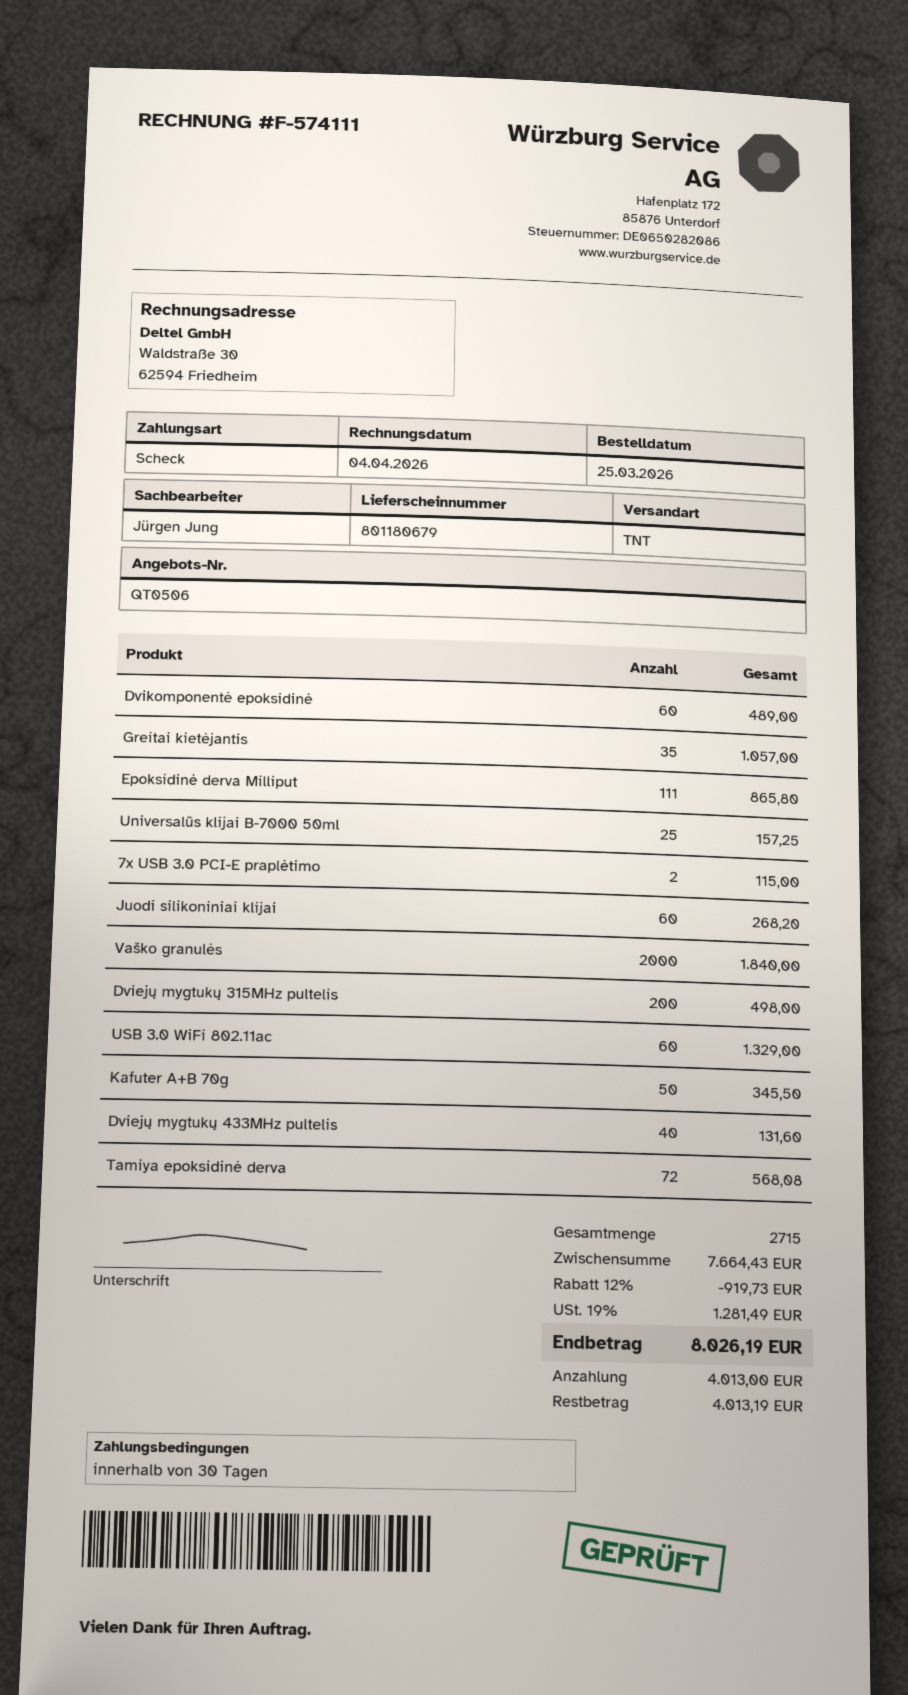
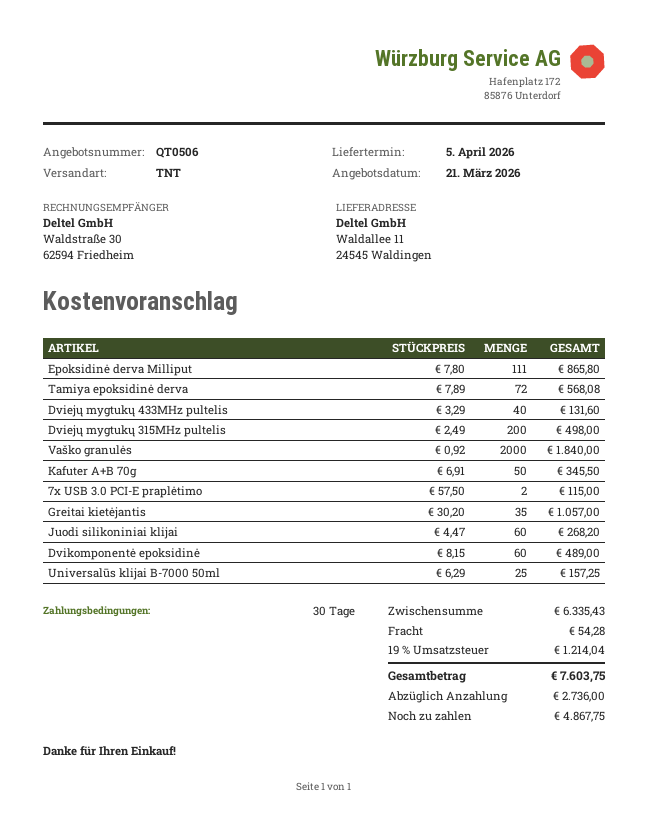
USB 3.0 WiFi 802.11ac: 60 for 1329.00 -> none
subtotal: 7664.43 -> 6335.43
discount: 12% = 919.73 -> none
shipping: none -> 54.28
tax: 19% = 1281.49 -> 19% = 1214.04
total: 8026.19 -> 7603.75
deposit: 4013.00 -> 2736.00
balance: 4013.19 -> 4867.75

